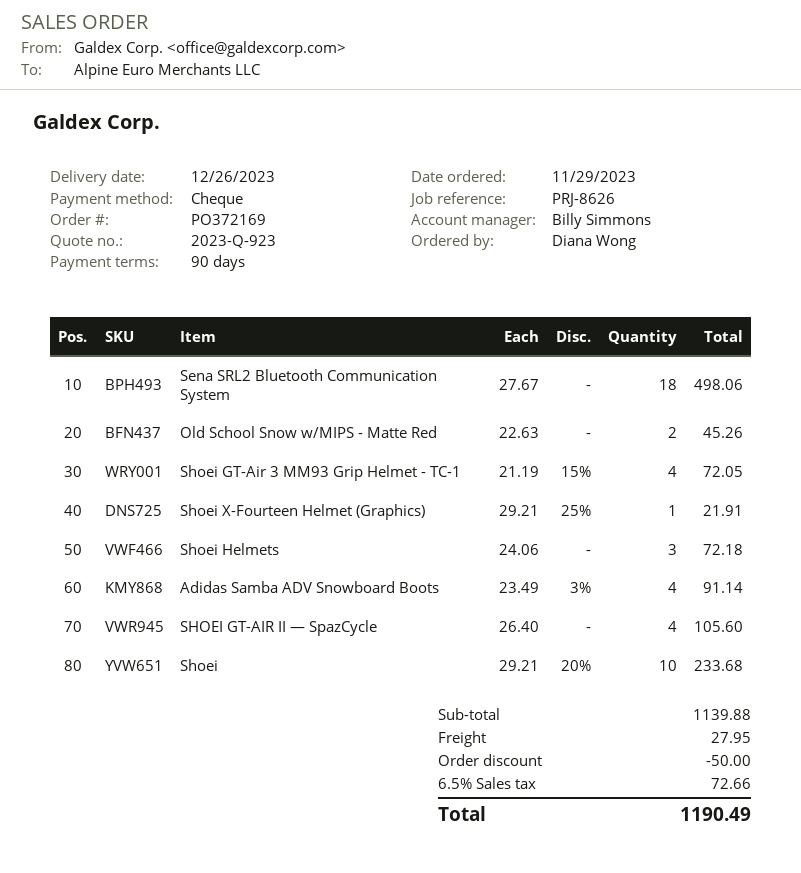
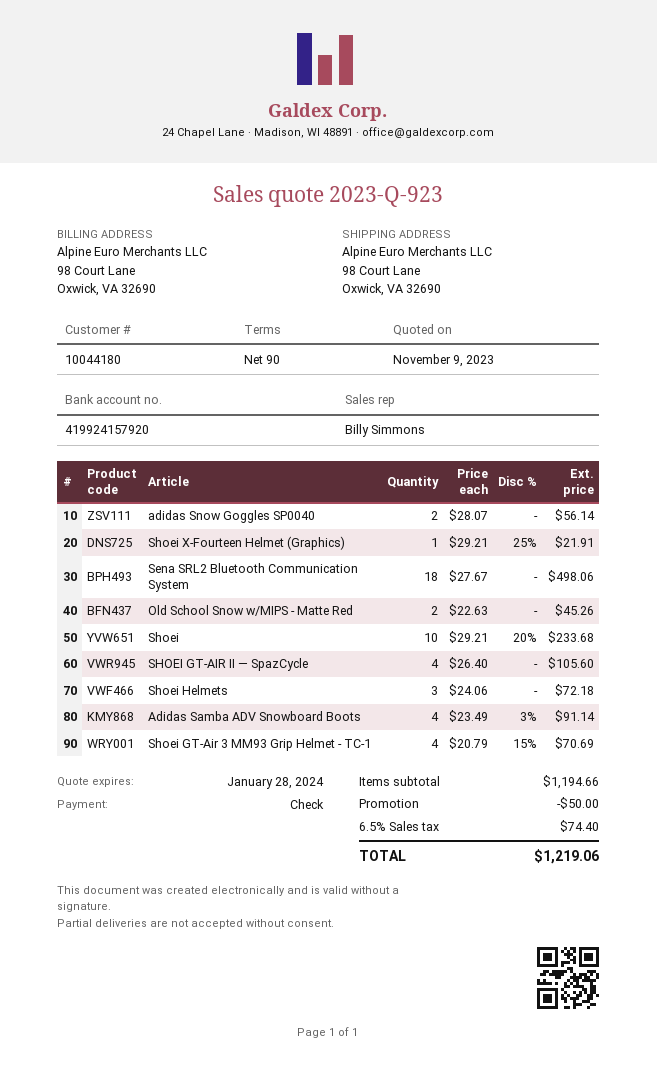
Shoei GT-Air 3 MM93 Grip Helmet - TC-1: 4 x 21.19 - 15% = 72.05 -> 4 x 20.79 - 15% = 70.69
adidas Snow Goggles SP0040: none -> 2 x 28.07 = 56.14
subtotal: 1139.88 -> 1194.66
shipping: 27.95 -> none
tax: 6.5% = 72.66 -> 6.5% = 74.40
total: 1190.49 -> 1219.06

